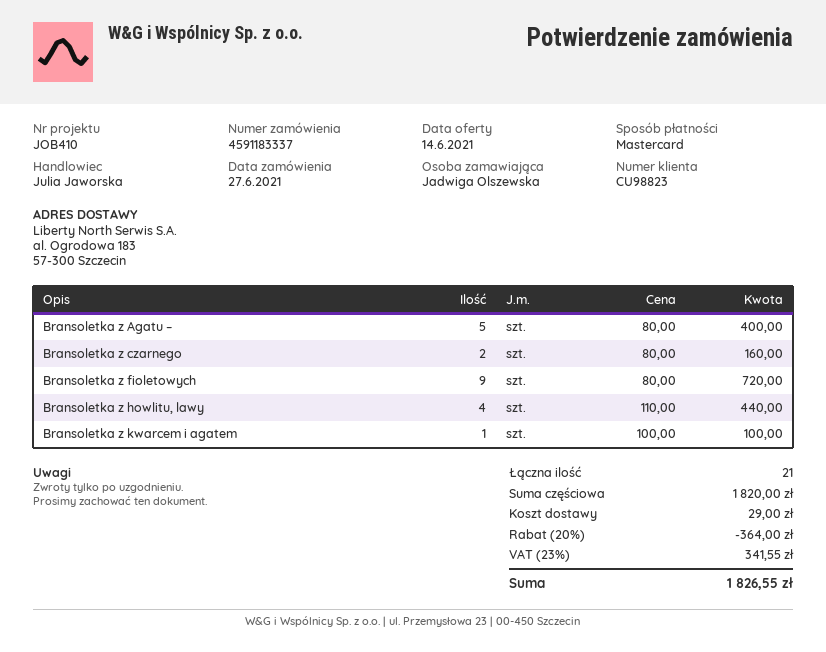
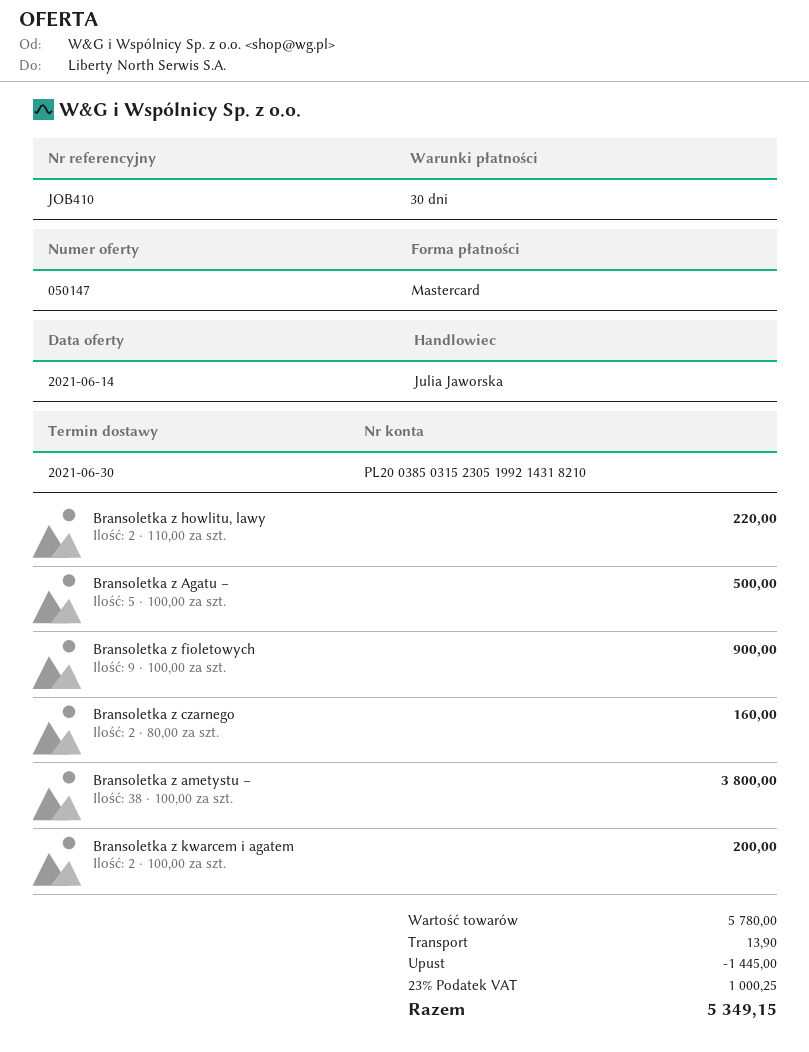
Bransoletka z Agatu –: 5 x 80.00 = 400.00 -> 5 x 100.00 = 500.00
Bransoletka z fioletowych: 9 x 80.00 = 720.00 -> 9 x 100.00 = 900.00
Bransoletka z howlitu, lawy: 4 x 110.00 = 440.00 -> 2 x 110.00 = 220.00
Bransoletka z kwarcem i agatem: 1 x 100.00 = 100.00 -> 2 x 100.00 = 200.00
Bransoletka z ametystu –: none -> 38 x 100.00 = 3800.00
subtotal: 1820.00 -> 5780.00
discount: 364.00 -> 1445.00
shipping: 29.00 -> 13.90
tax: 23% = 341.55 -> 23% = 1000.25
total: 1826.55 -> 5349.15

